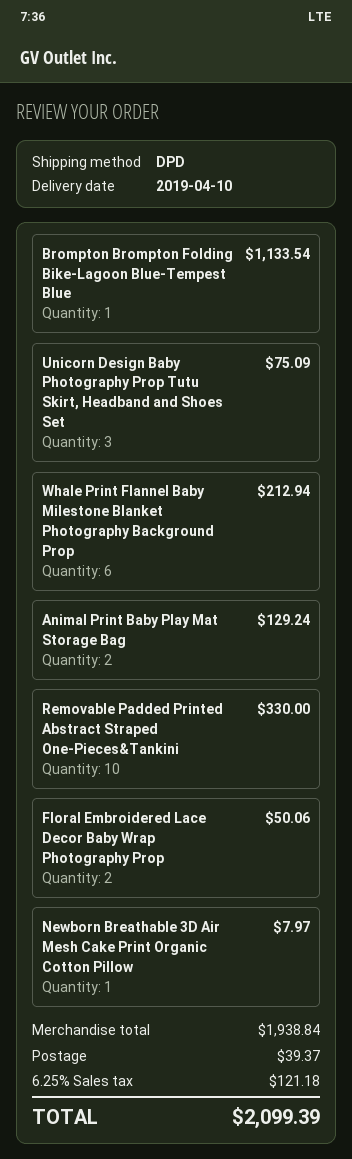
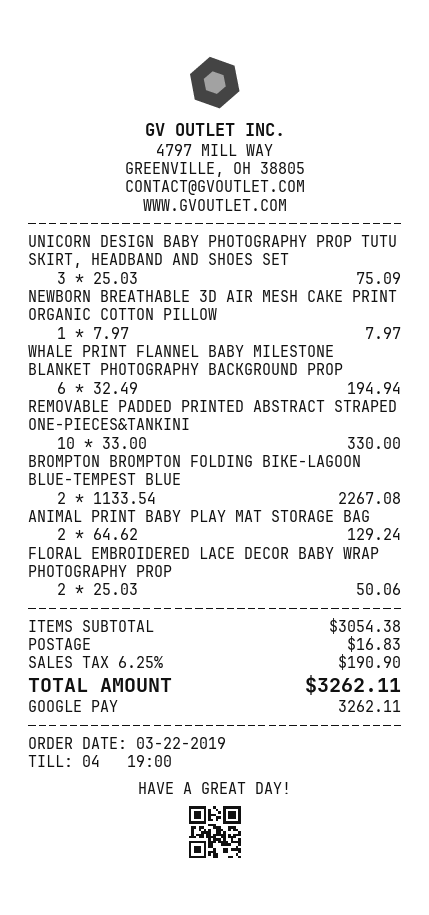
Brompton Brompton Folding Bike-Lagoon Blue-Tempest Blue: 1 for 1133.54 -> 2 for 2267.08
Whale Print Flannel Baby Milestone Blanket Photography Background Prop: 6 for 212.94 -> 6 for 194.94
subtotal: 1938.84 -> 3054.38
shipping: 39.37 -> 16.83
tax: 6.25% = 121.18 -> 6.25% = 190.90
total: 2099.39 -> 3262.11

